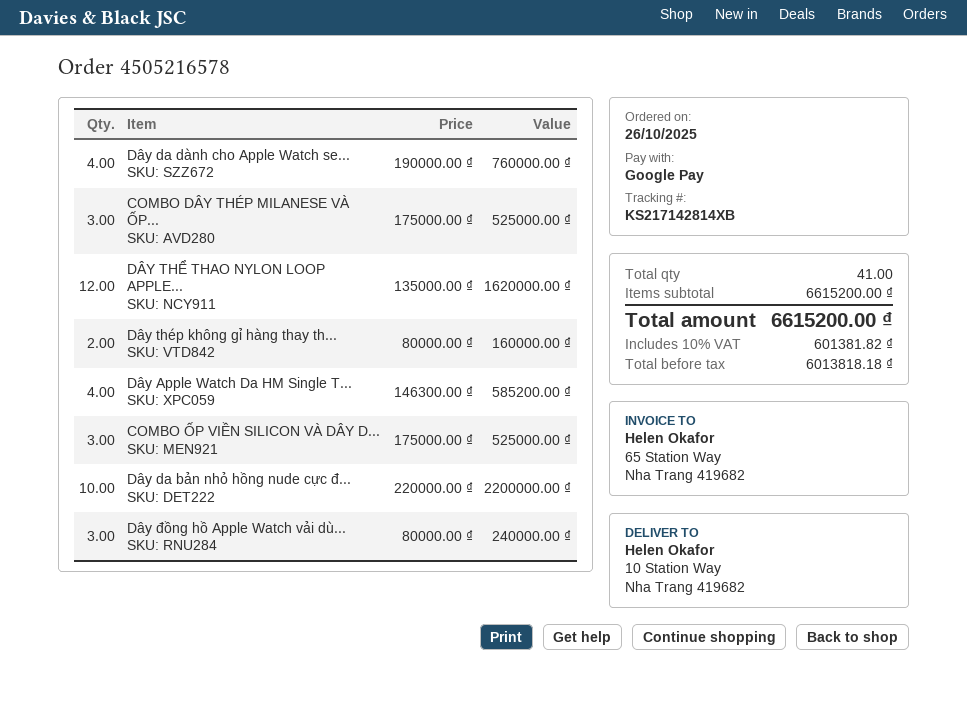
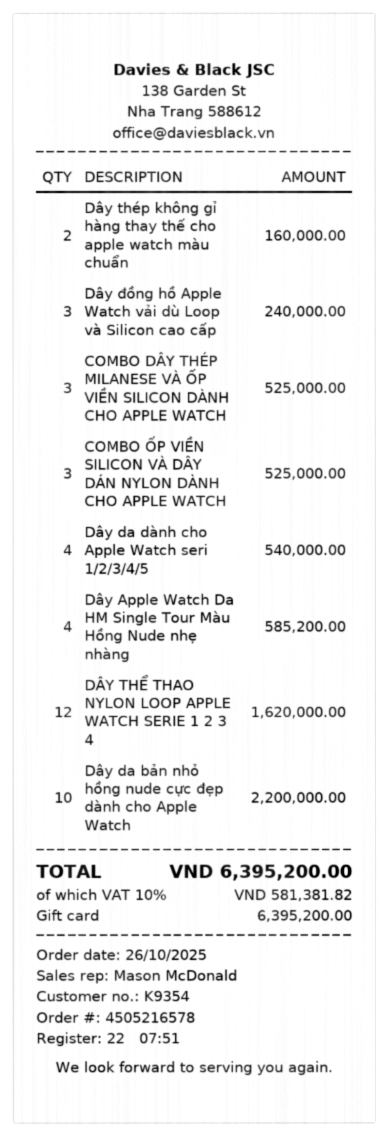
payment method: Google Pay -> gift card
Dây da dành cho Apple Watch se...: 4 for 760000.00 -> 4 for 540000.00
tax: 10% = 601381.82 -> 10% = 581381.82
total: 6615200.00 -> 6395200.00

